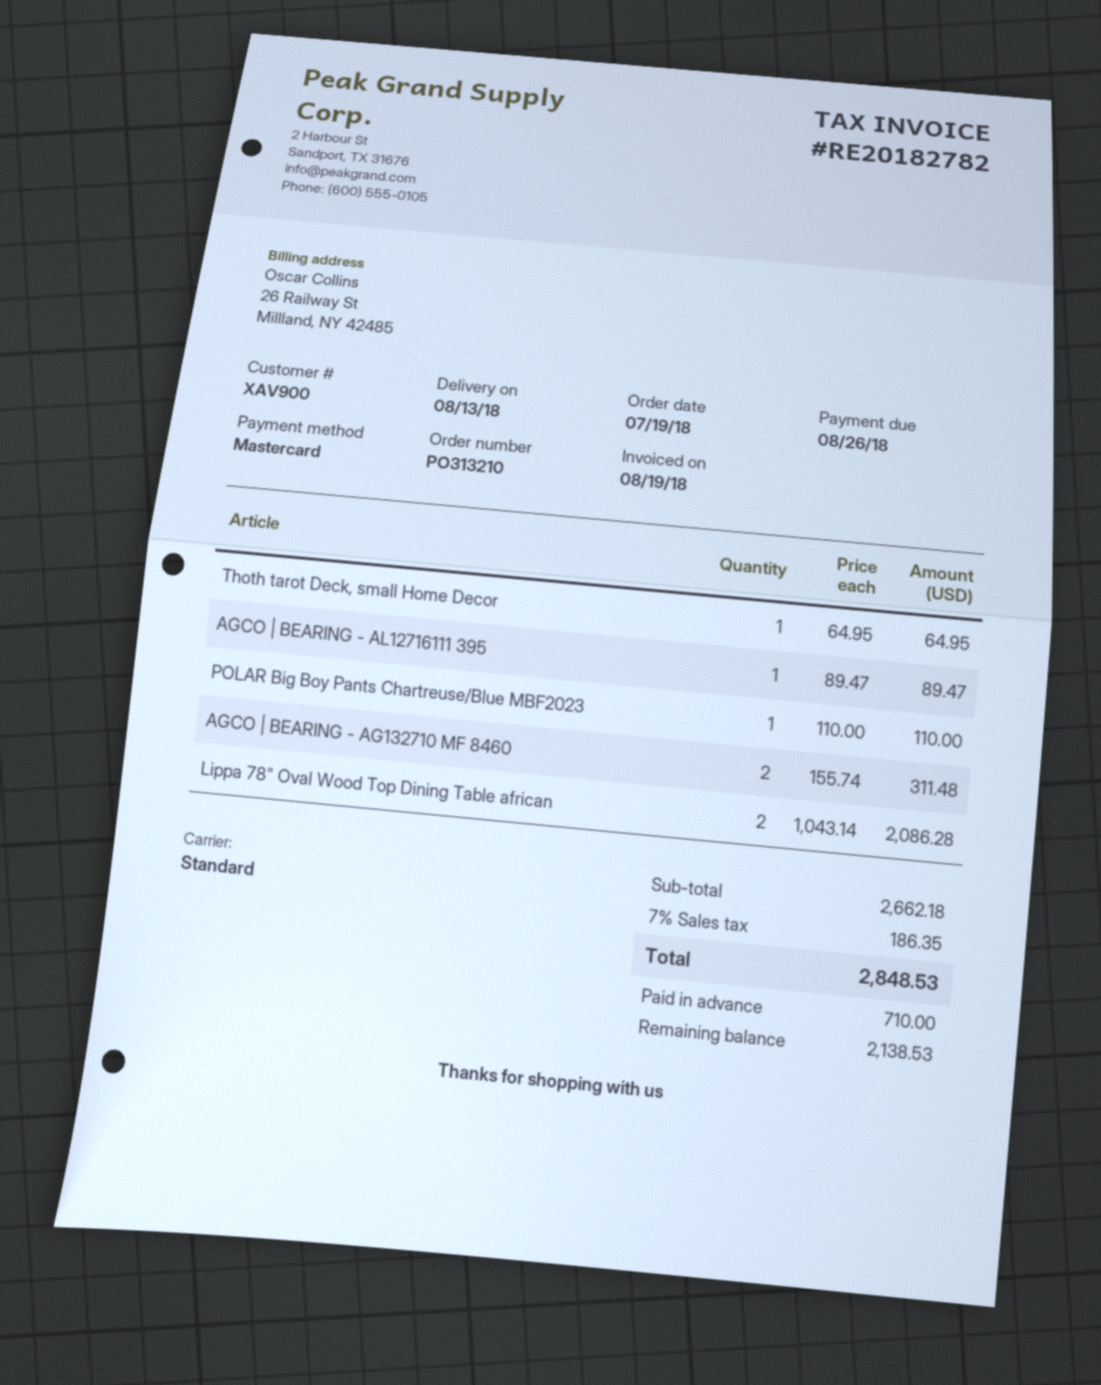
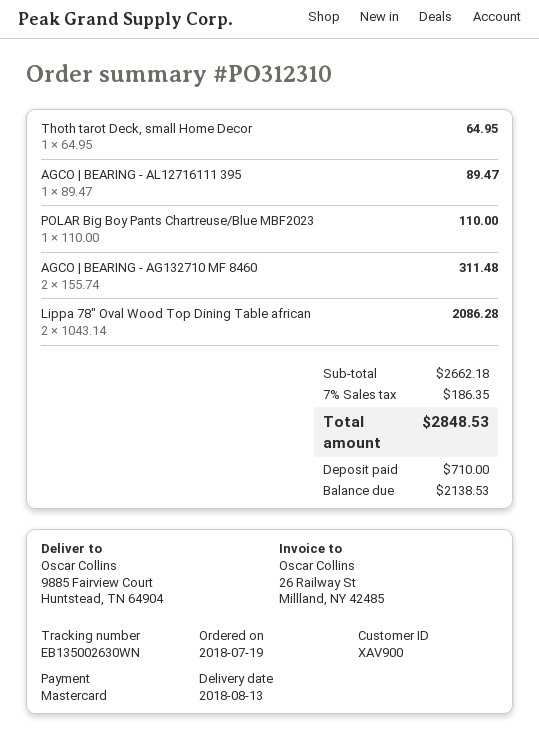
order number: PO313210 -> PO312310

